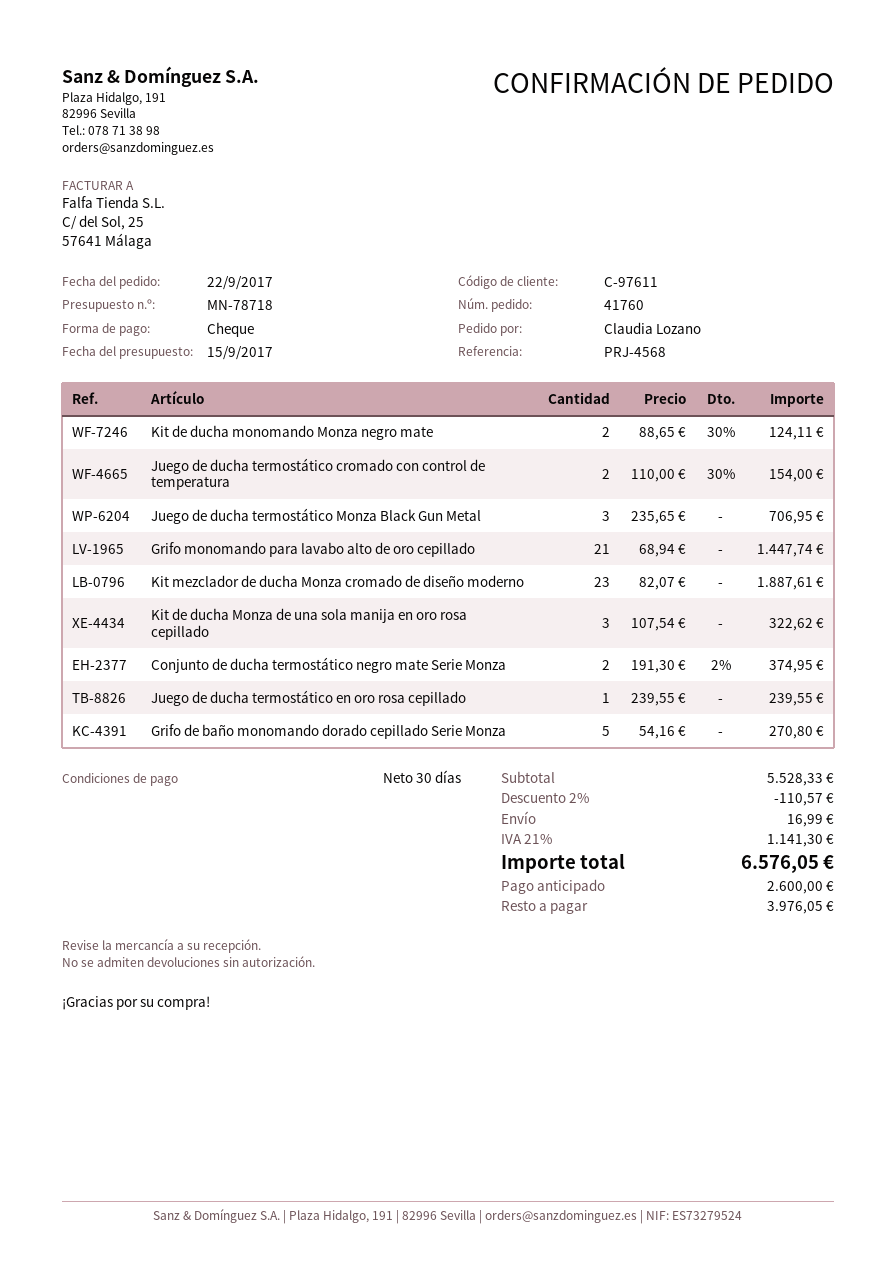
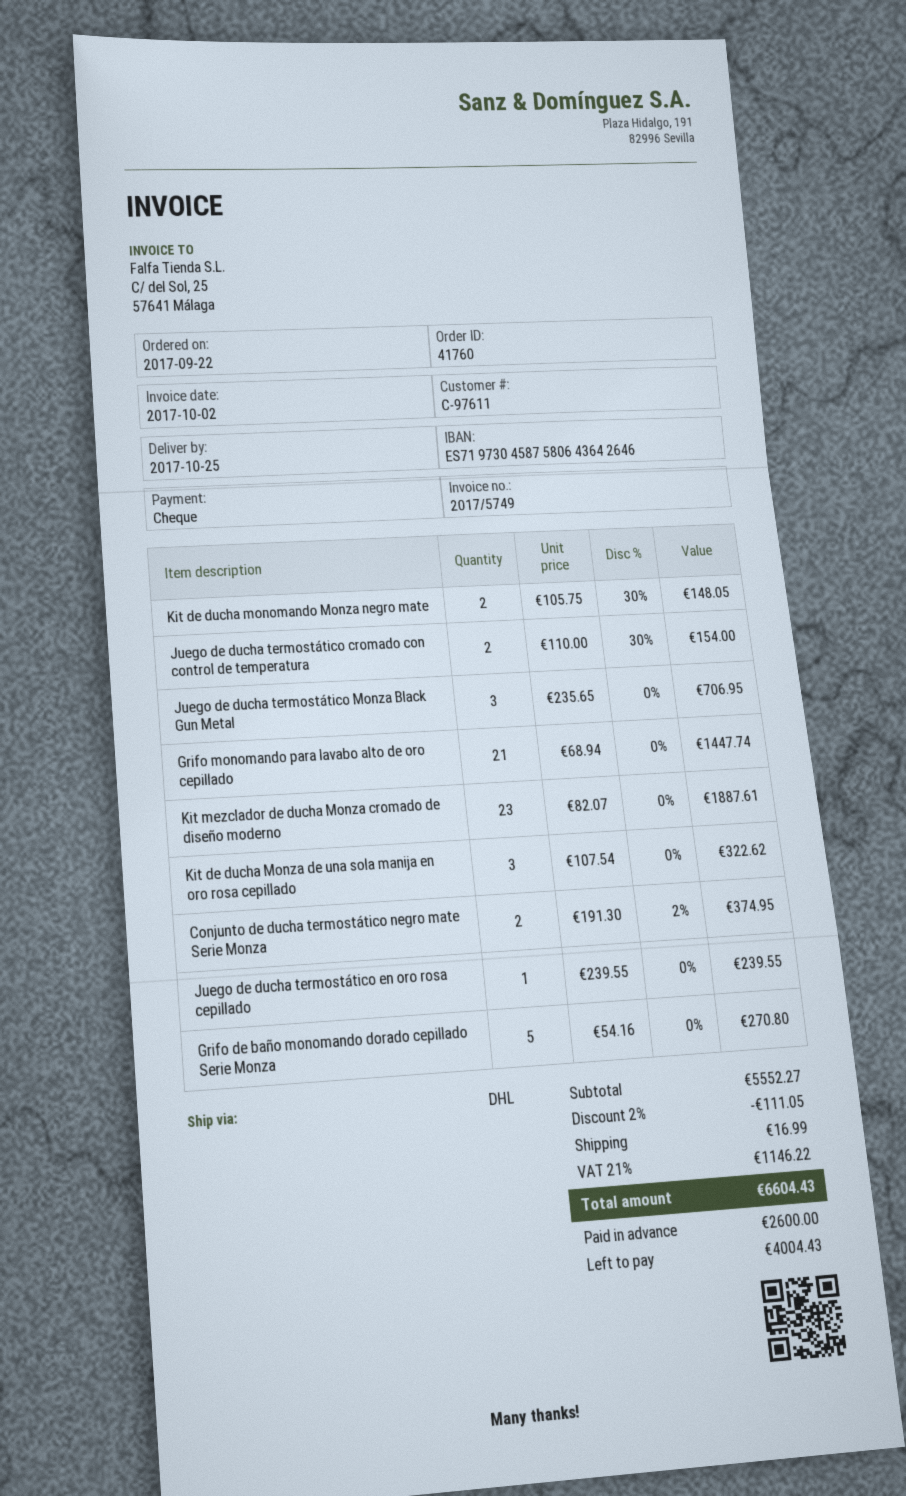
Kit de ducha monomando Monza negro mate: 2 x 88.65 - 30% = 124.11 -> 2 x 105.75 - 30% = 148.05
subtotal: 5528.33 -> 5552.27
discount: 2% = 110.57 -> 2% = 111.05
tax: 21% = 1141.30 -> 21% = 1146.22
total: 6576.05 -> 6604.43
balance: 3976.05 -> 4004.43

